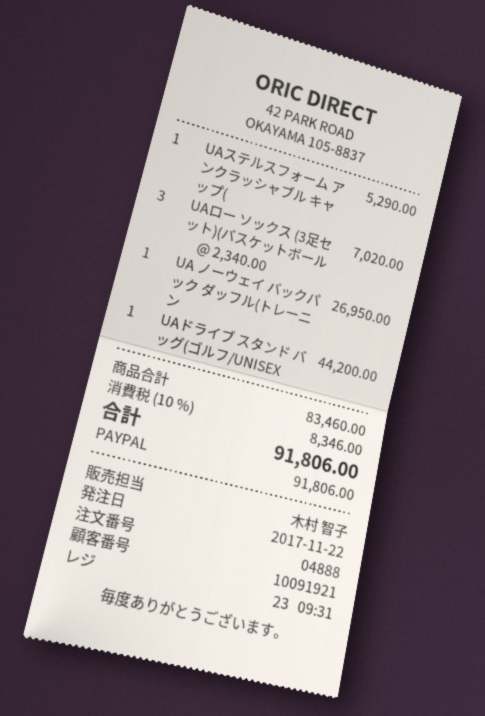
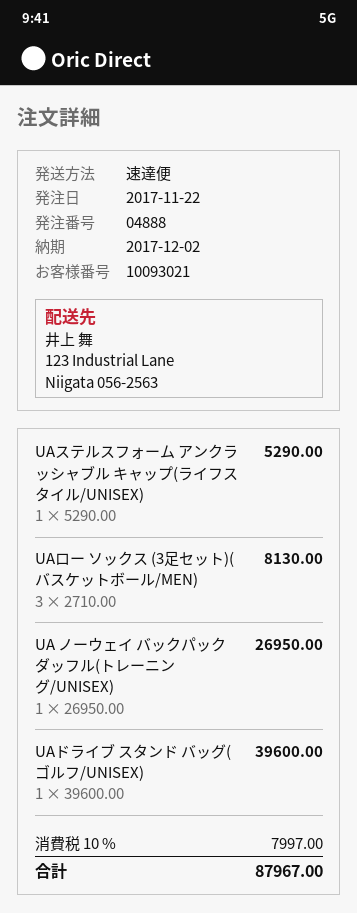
customer number: 10091921 -> 10093021
UAロー ソックス (3足セット)(バスケットボール: 3 x 2340.00 = 7020.00 -> 3 x 2710.00 = 8130.00
UAドライブ スタンド バッグ(ゴルフ/UNISEX: 1 x 44200.00 = 44200.00 -> 1 x 39600.00 = 39600.00
tax: 10% = 8346.00 -> 10% = 7997.00
total: 91806.00 -> 87967.00

